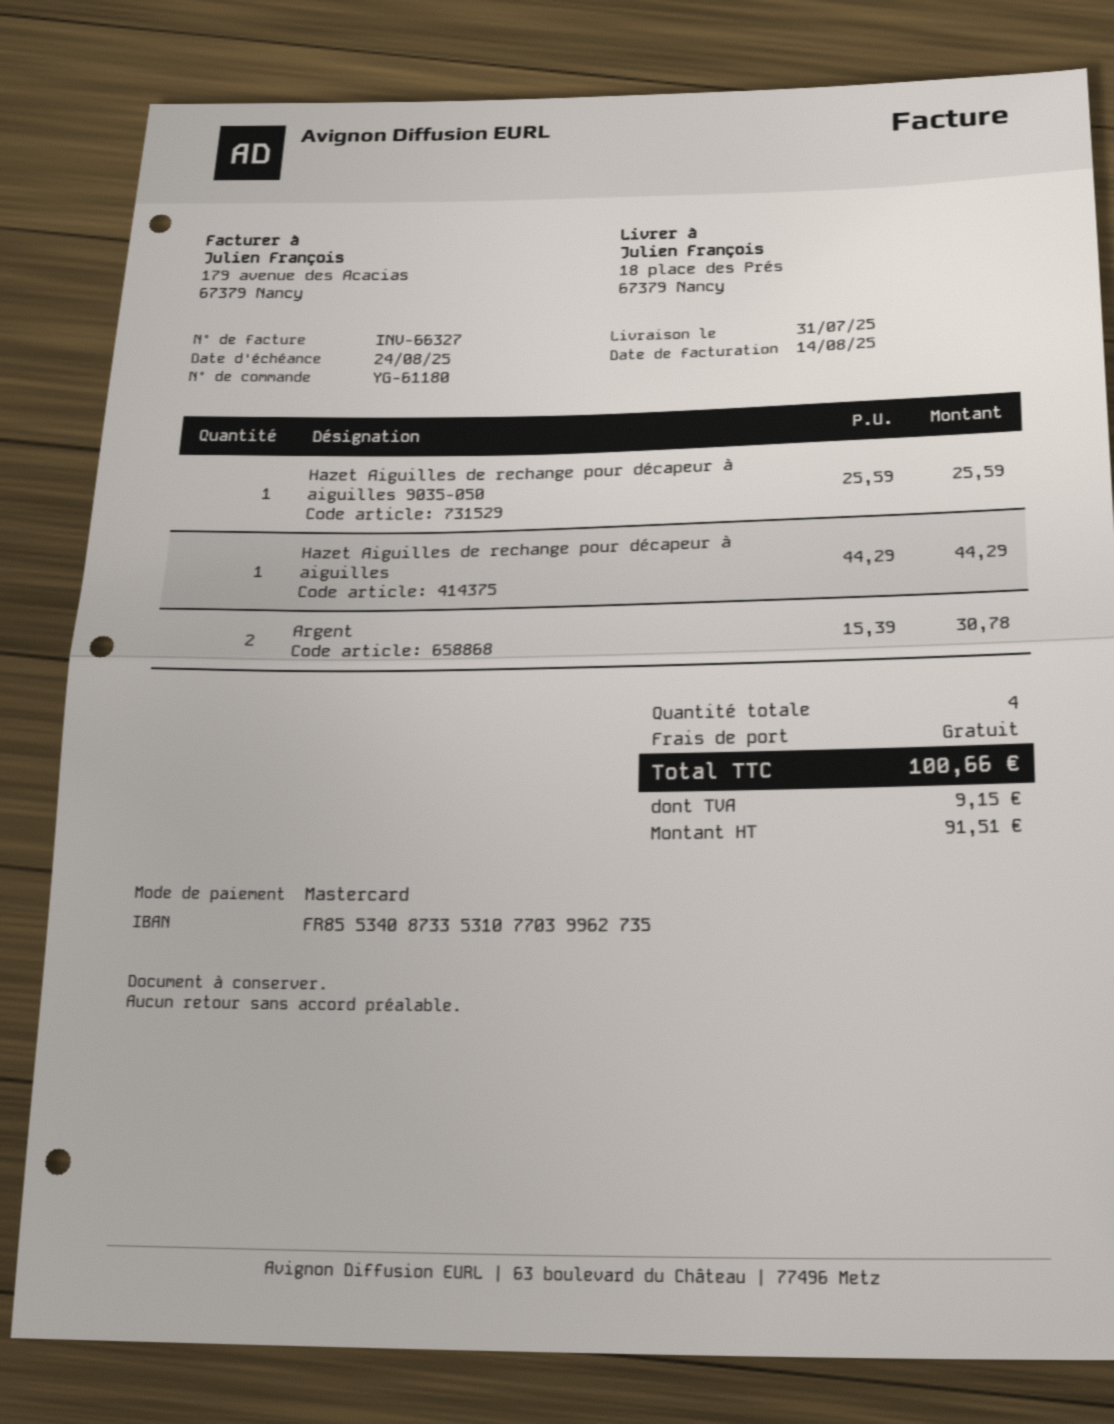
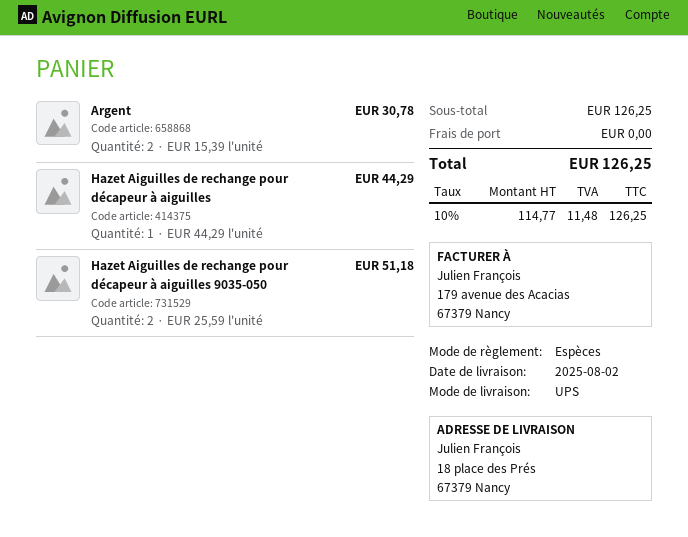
delivery date: 2025-07-31 -> 2025-08-02
payment method: Mastercard -> cash
Hazet Aiguilles de rechange pour décapeur à aiguilles 9035-050: 1 x 25.59 = 25.59 -> 2 x 25.59 = 51.18
net: 91.51 -> 114.77
tax: 9.15 -> 11.48
total: 100.66 -> 126.25

